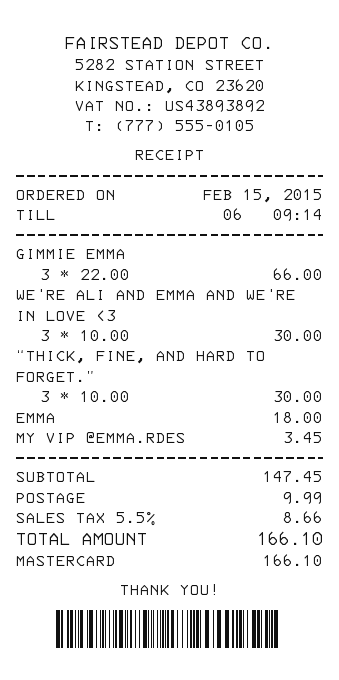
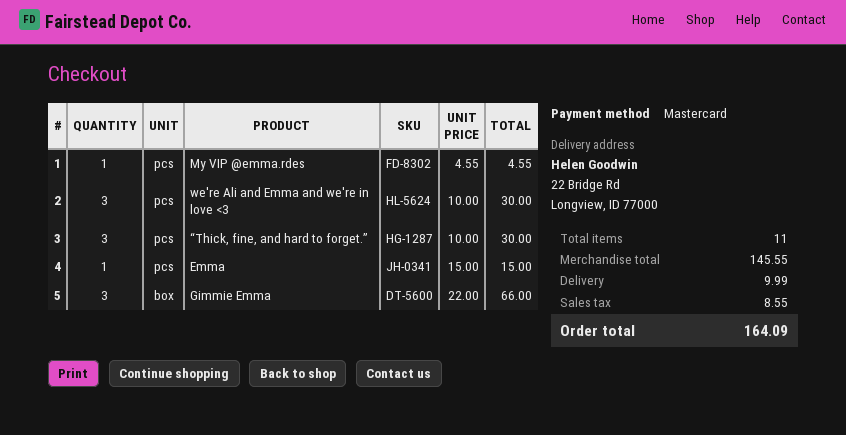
EMMA: 1 x 18.00 = 18.00 -> 1 x 15.00 = 15.00
MY VIP @EMMA.RDES: 1 x 3.45 = 3.45 -> 1 x 4.55 = 4.55
subtotal: 147.45 -> 145.55
tax: 8.66 -> 8.55
total: 166.10 -> 164.09

